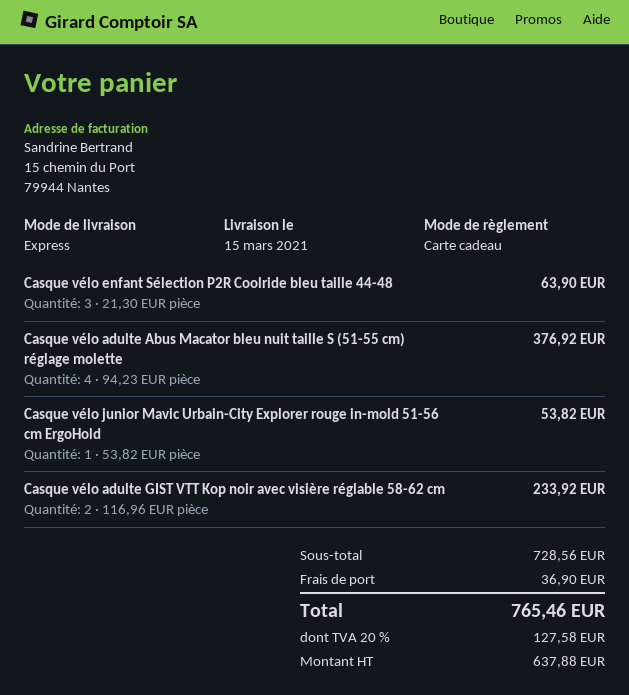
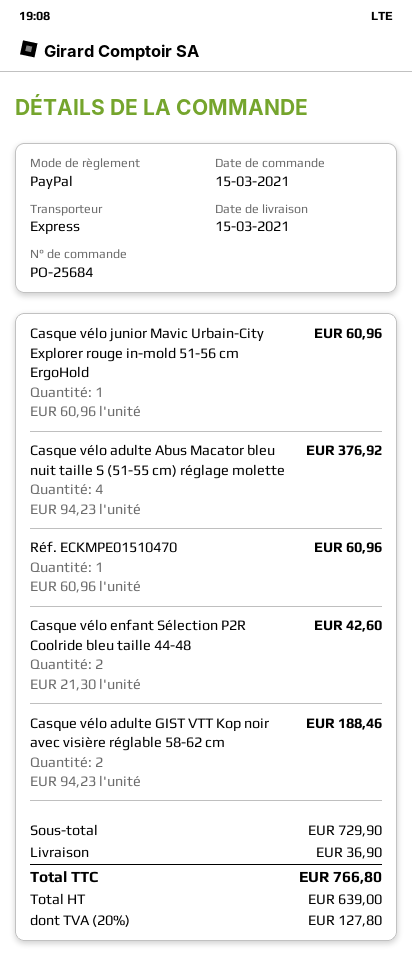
payment method: gift card -> PayPal
Casque vélo enfant Sélection P2R Coolride bleu taille 44-48: 3 x 21.30 = 63.90 -> 2 x 21.30 = 42.60
Casque vélo junior Mavic Urbain-City Explorer rouge in-mold 51-56 cm ErgoHold: 1 x 53.82 = 53.82 -> 1 x 60.96 = 60.96
Casque vélo adulte GIST VTT Kop noir avec visière réglable 58-62 cm: 2 x 116.96 = 233.92 -> 2 x 94.23 = 188.46
Réf. ECKMPE01510470: none -> 1 x 60.96 = 60.96
subtotal: 728.56 -> 729.90
net: 637.88 -> 639.00
tax: 20% = 127.58 -> 20% = 127.80
total: 765.46 -> 766.80

